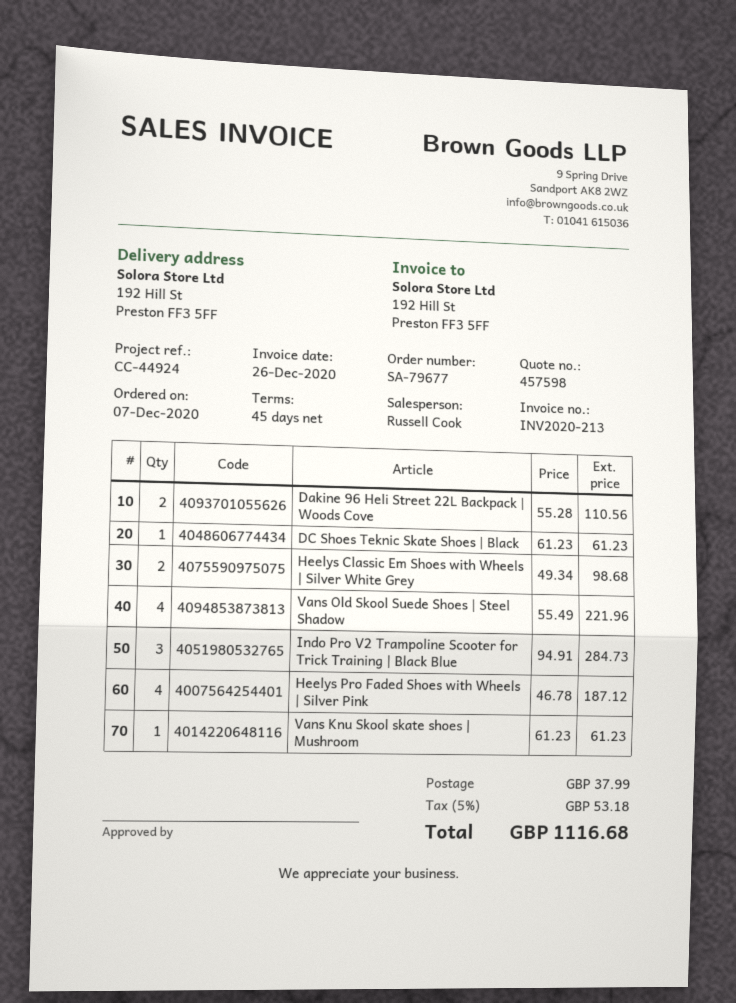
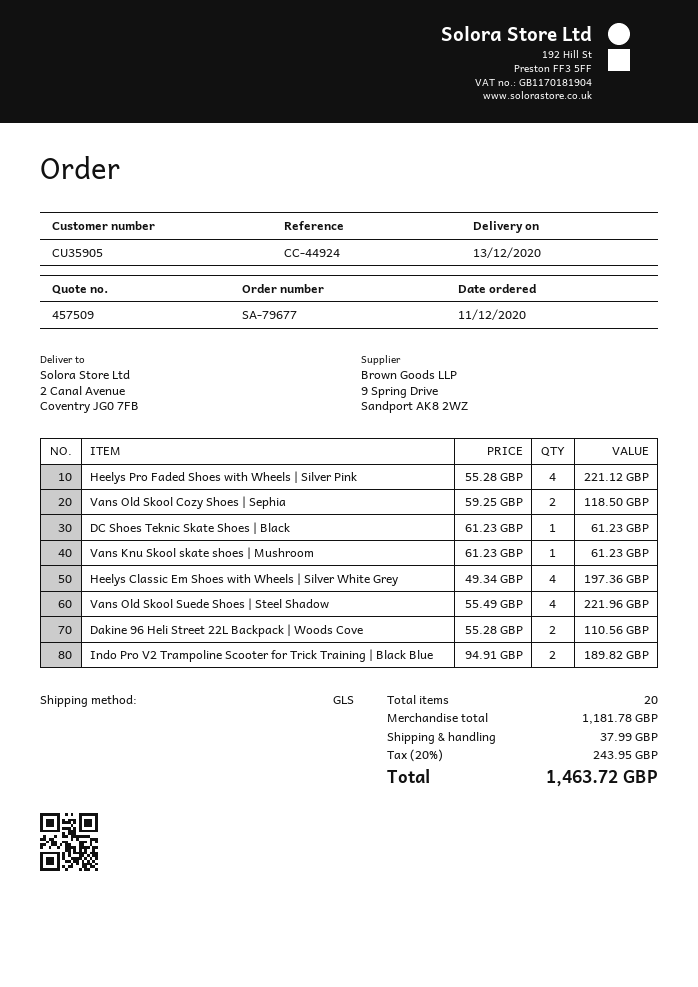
quote number: 457598 -> 457509
order date: 2020-12-07 -> 2020-12-11
ship to: 192 Hill St, Preston FF3 5FF -> 2 Canal Avenue, Coventry JG0 7FB
Heelys Classic Em Shoes with Wheels | Silver White Grey: 2 x 49.34 = 98.68 -> 4 x 49.34 = 197.36
Indo Pro V2 Trampoline Scooter for Trick Training | Black Blue: 3 x 94.91 = 284.73 -> 2 x 94.91 = 189.82
Heelys Pro Faded Shoes with Wheels | Silver Pink: 4 x 46.78 = 187.12 -> 4 x 55.28 = 221.12
Vans Old Skool Cozy Shoes | Sephia: none -> 2 x 59.25 = 118.50
tax: 5% = 53.18 -> 20% = 243.95
total: 1116.68 -> 1463.72

